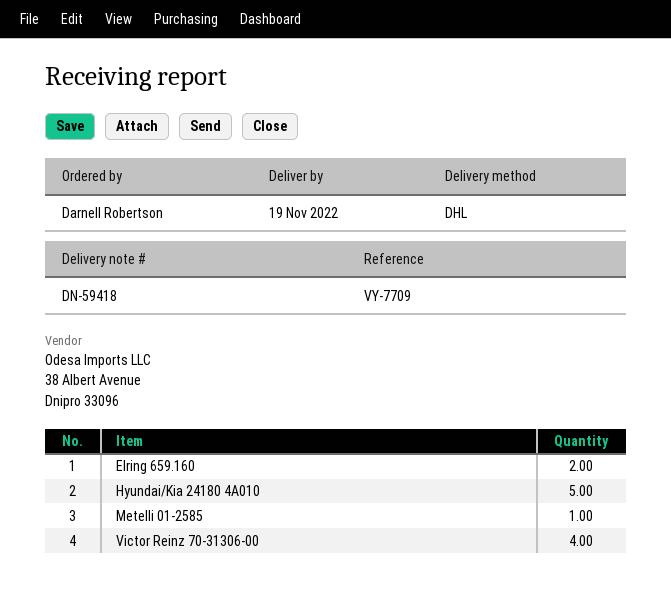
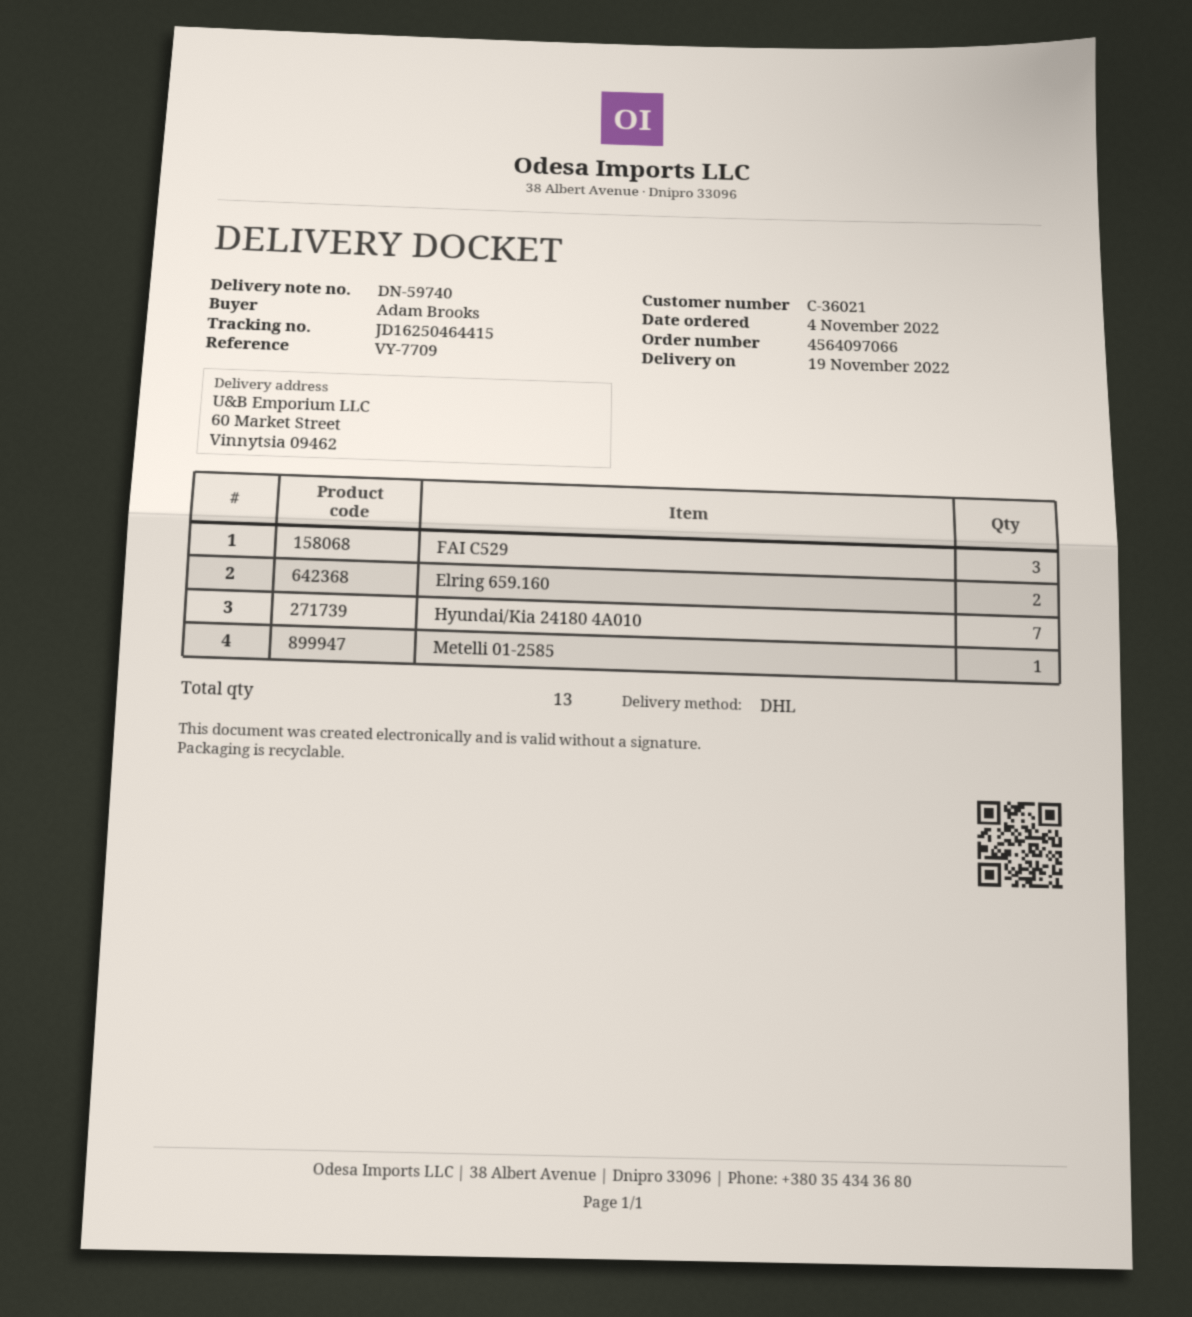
delivery note number: DN-59418 -> DN-59740
ordered by: Darnell Robertson -> Adam Brooks
Hyundai/Kia 24180 4A010: 5 -> 7
Victor Reinz 70-31306-00: 4 -> none
FAI C529: none -> 3

